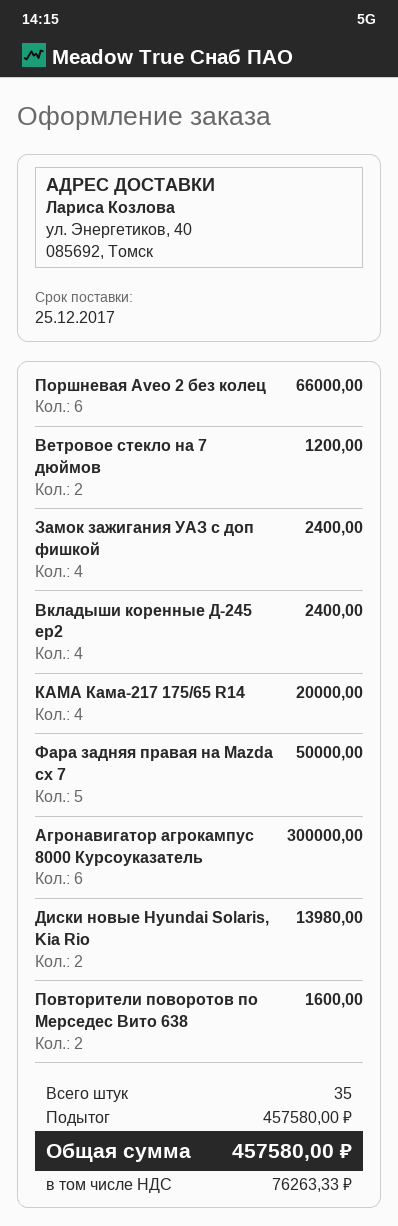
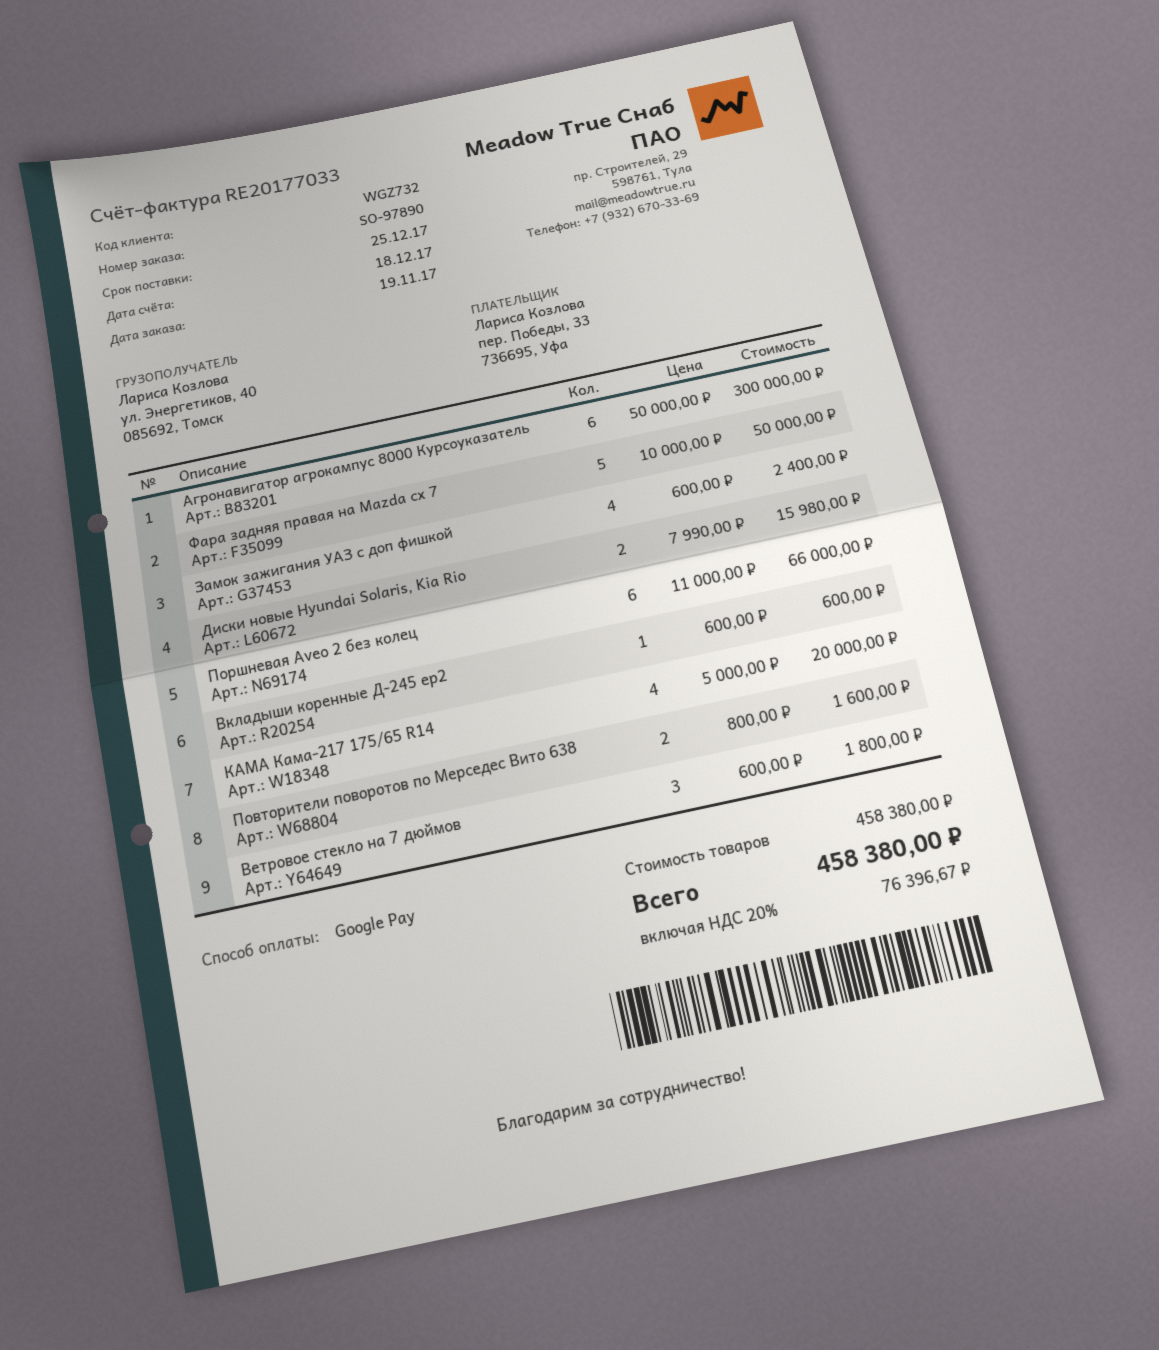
Ветровое стекло на 7 дюймов: 2 for 1200.00 -> 3 for 1800.00
Вкладыши коренные Д-245 ер2: 4 for 2400.00 -> 1 for 600.00
Диски новые Hyundai Solaris, Kia Rio: 2 for 13980.00 -> 2 for 15980.00
subtotal: 457580.00 -> 458380.00
tax: 76263.33 -> 76396.67
total: 457580.00 -> 458380.00

